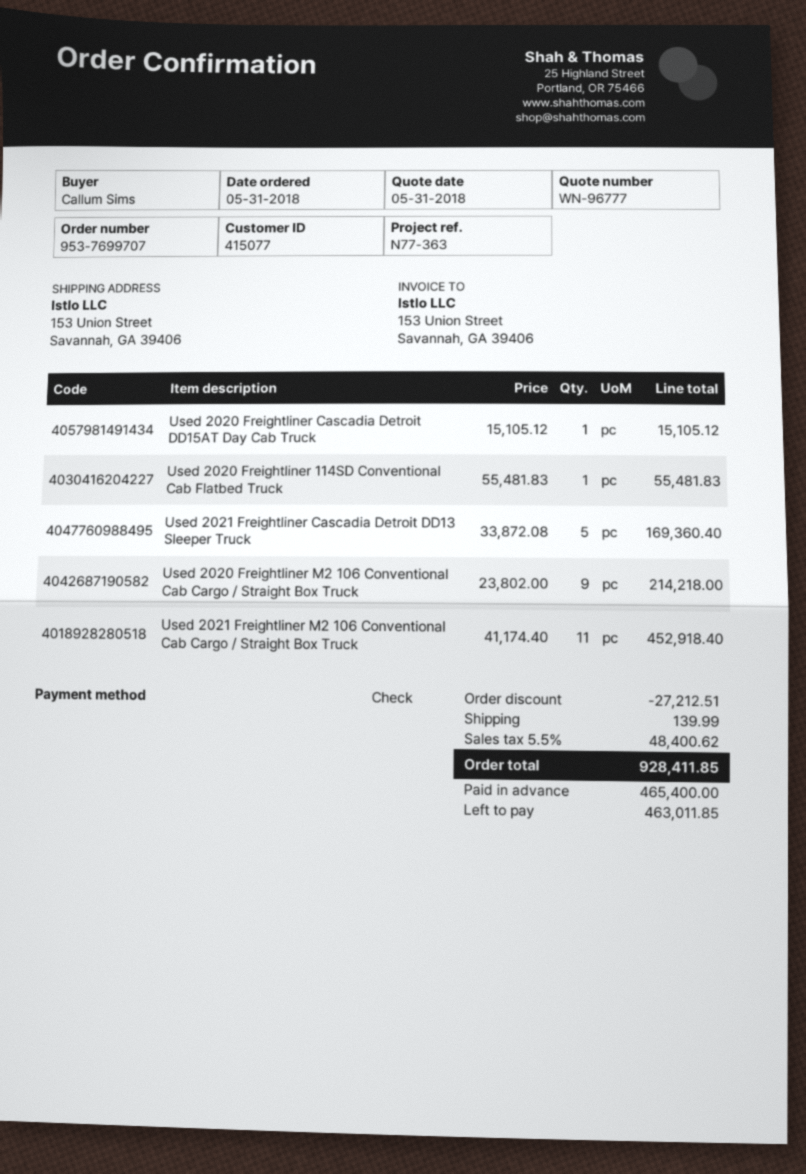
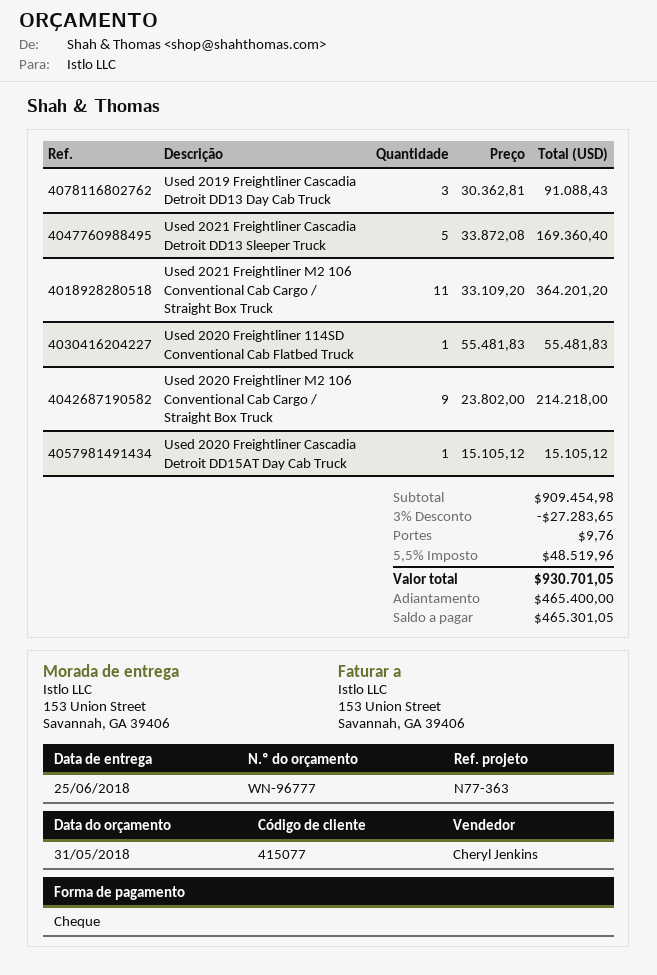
Used 2021 Freightliner M2 106 Conventional Cab Cargo / Straight Box Truck: 11 x 41174.40 = 452918.40 -> 11 x 33109.20 = 364201.20
Used 2019 Freightliner Cascadia Detroit DD13 Day Cab Truck: none -> 3 x 30362.81 = 91088.43
discount: 27212.51 -> 27283.65
shipping: 139.99 -> 9.76
tax: 5.5% = 48400.62 -> 5.5% = 48519.96
total: 928411.85 -> 930701.05
balance: 463011.85 -> 465301.05

